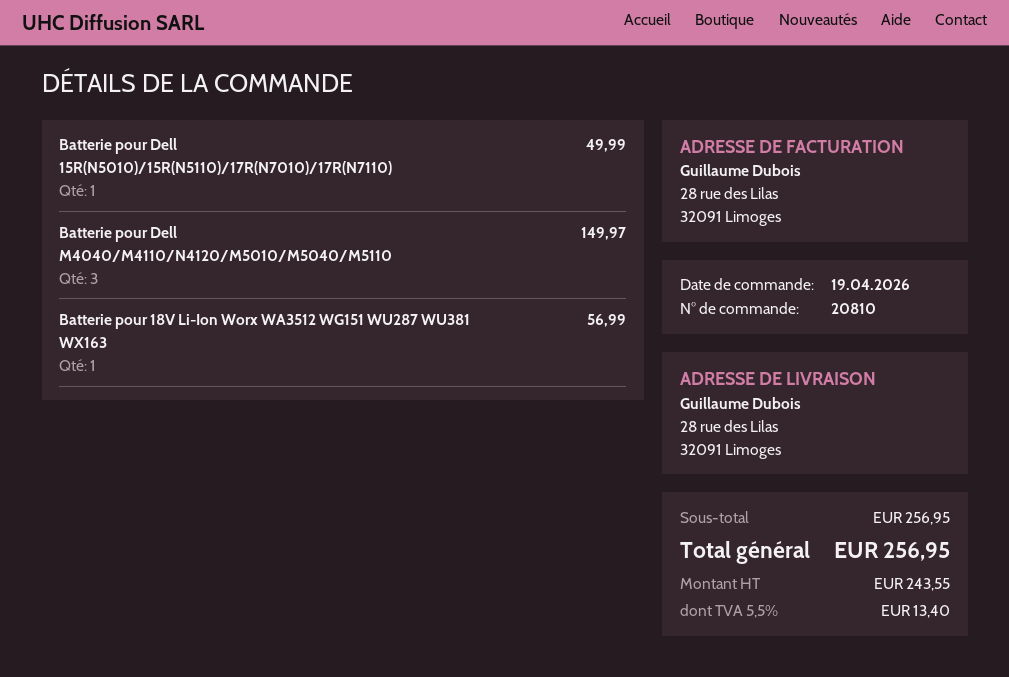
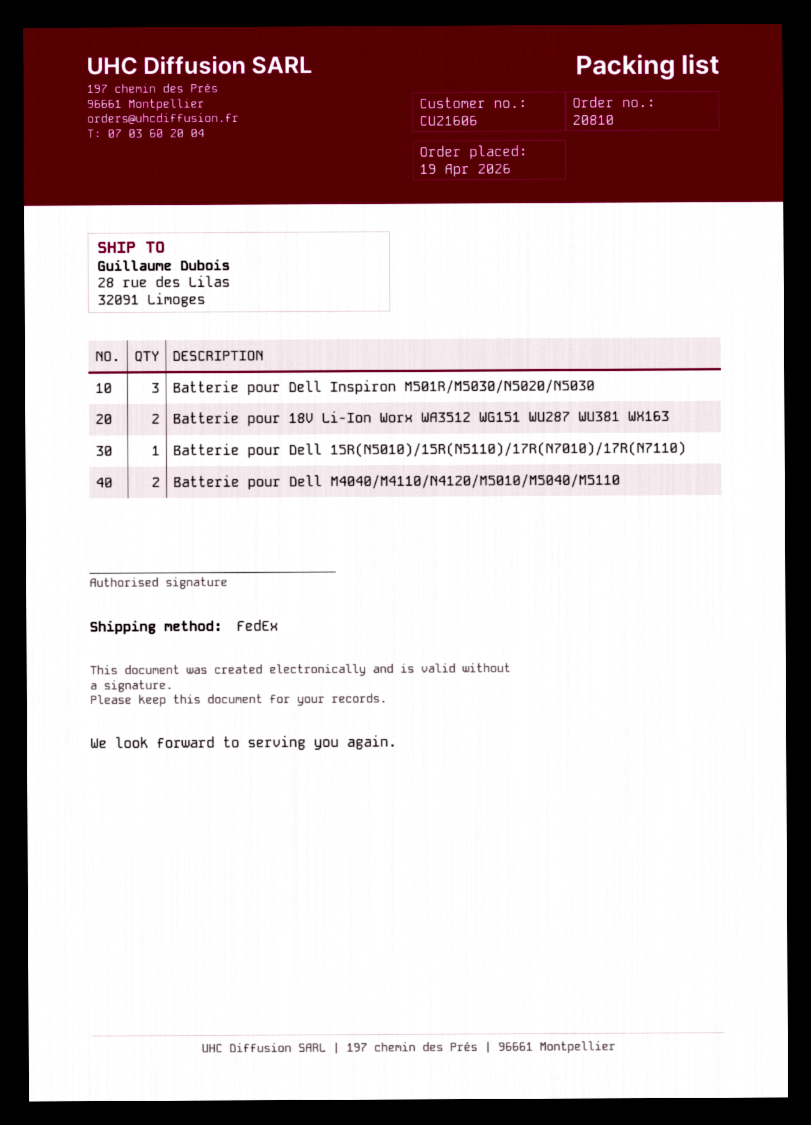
Batterie pour Dell M4040/M4110/N4120/M5010/M5040/M5110: 3 -> 2
Batterie pour 18V Li-Ion Worx WA3512 WG151 WU287 WU381 WX163: 1 -> 2
Batterie pour Dell Inspiron M501R/M5030/N5020/N5030: none -> 3

